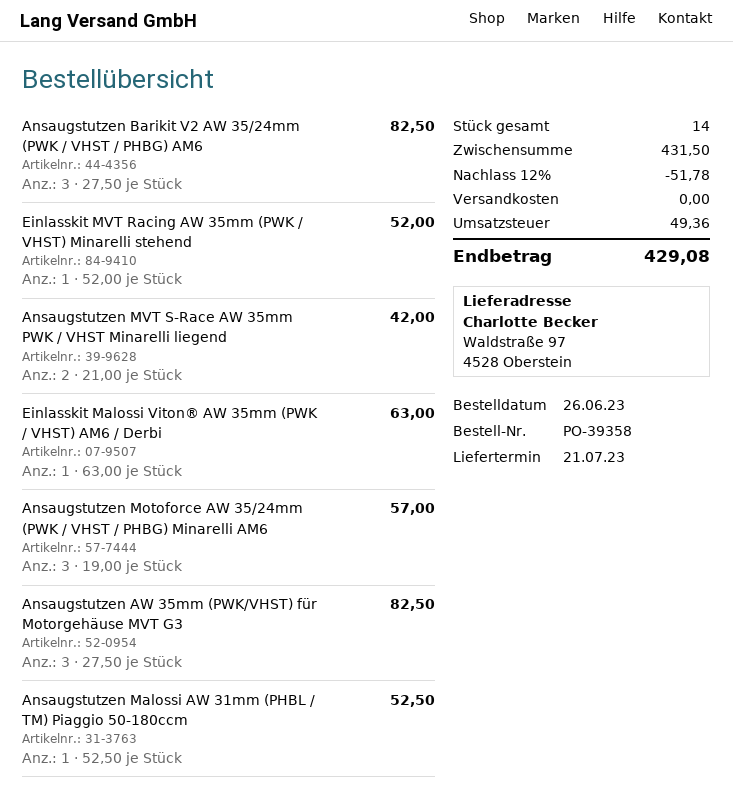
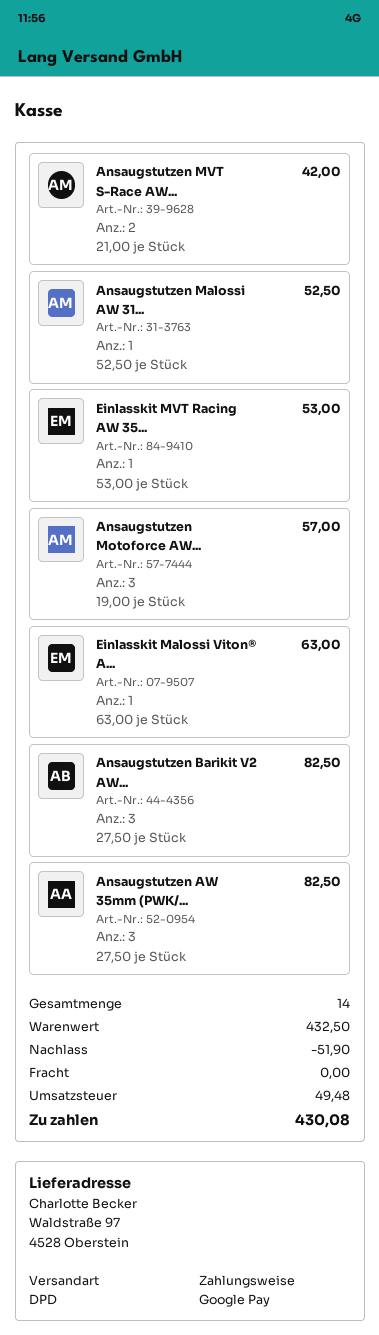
Einlasskit MVT Racing AW 35mm (PWK / VHST) Minarelli stehend: 1 x 52.00 = 52.00 -> 1 x 53.00 = 53.00
subtotal: 431.50 -> 432.50
discount: 51.78 -> 51.90
tax: 49.36 -> 49.48
total: 429.08 -> 430.08

